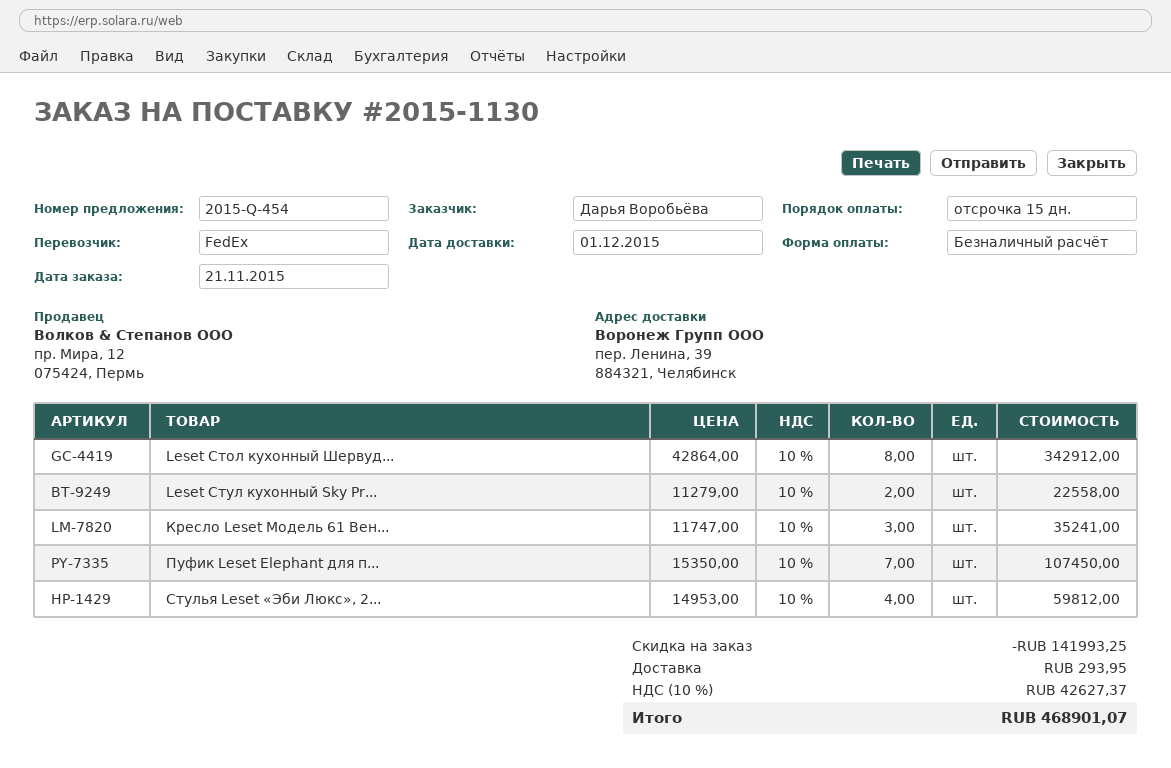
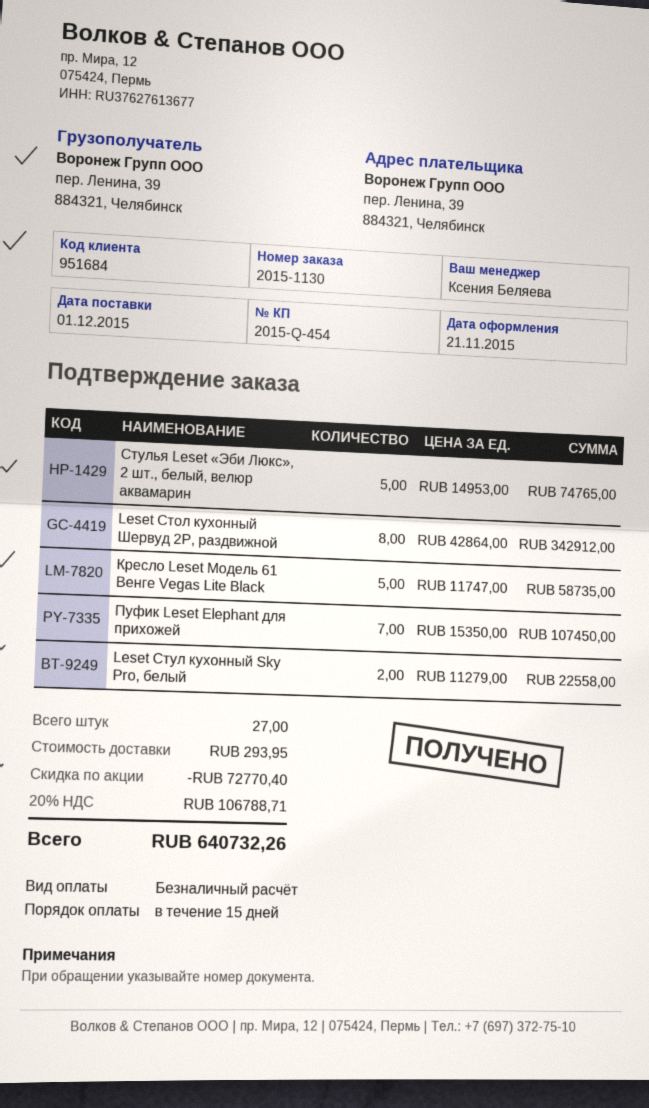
Кресло Leset Модель 61 Вен...: 3 x 11747.00 = 35241.00 -> 5 x 11747.00 = 58735.00
Стулья Leset «Эби Люкс», 2...: 4 x 14953.00 = 59812.00 -> 5 x 14953.00 = 74765.00
discount: 141993.25 -> 72770.40
tax: 10% = 42627.37 -> 20% = 106788.71
total: 468901.07 -> 640732.26

